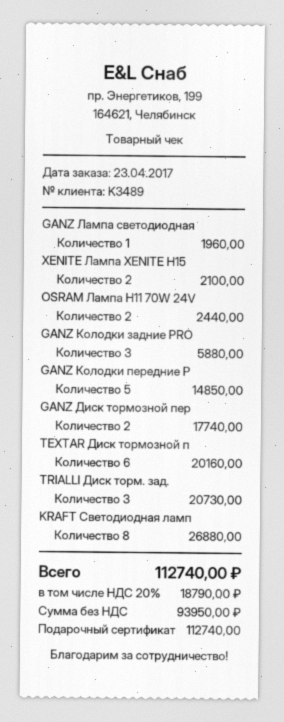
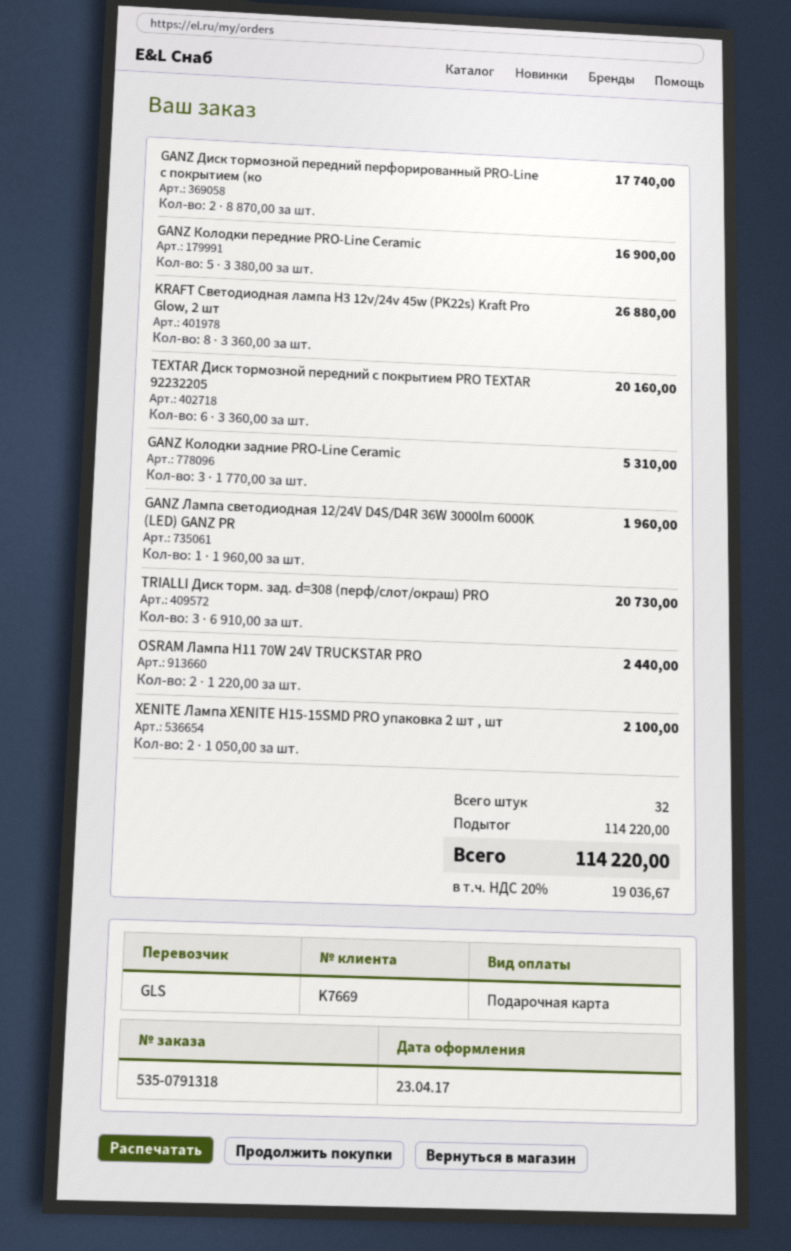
customer number: K3489 -> K7669
GANZ Колодки задние PRO: 3 for 5880.00 -> 3 for 5310.00
GANZ Колодки передние P: 5 for 14850.00 -> 5 for 16900.00
tax: 20% = 18790.00 -> 20% = 19036.67
total: 112740.00 -> 114220.00

